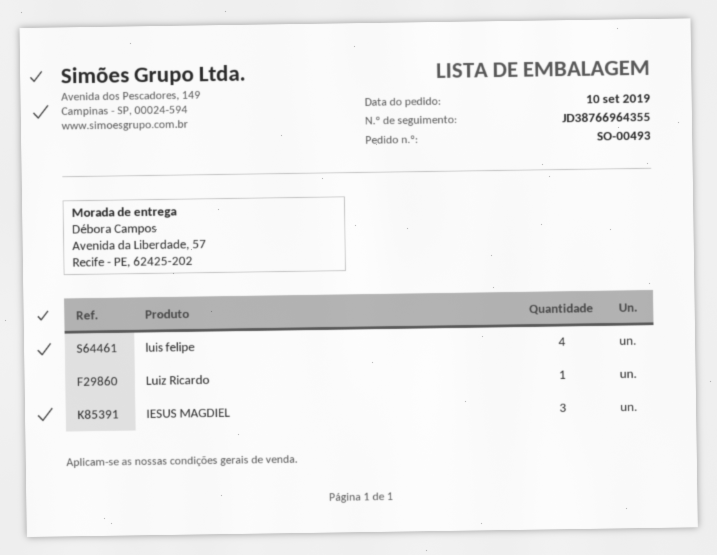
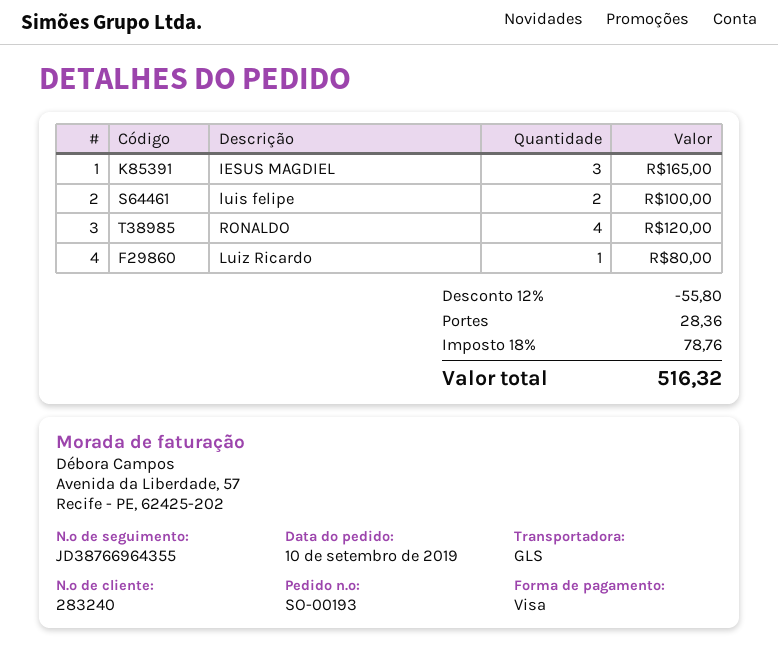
order number: SO-00493 -> SO-00193
luis felipe: 4 -> 2
RONALDO: none -> 4

